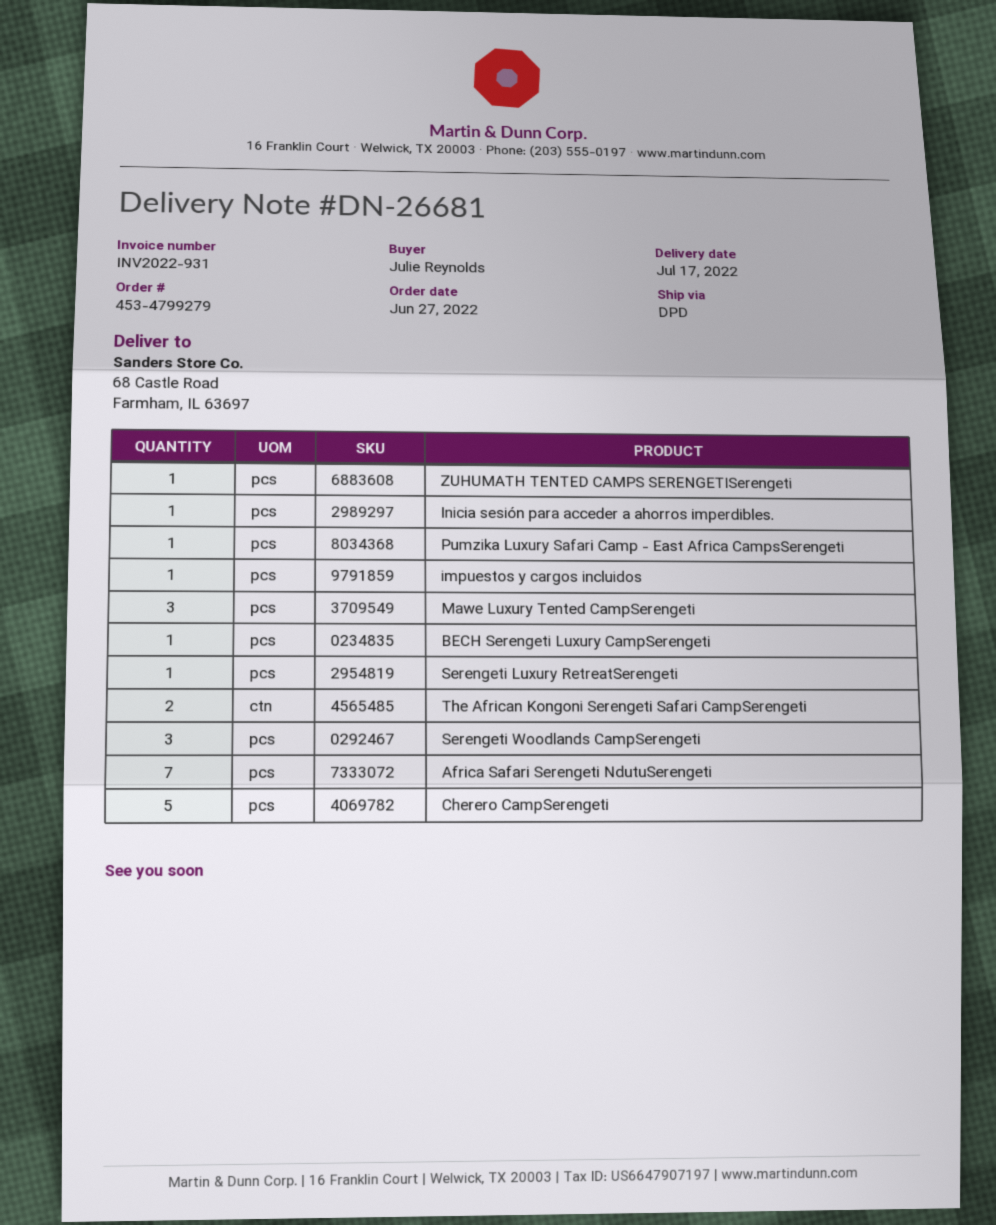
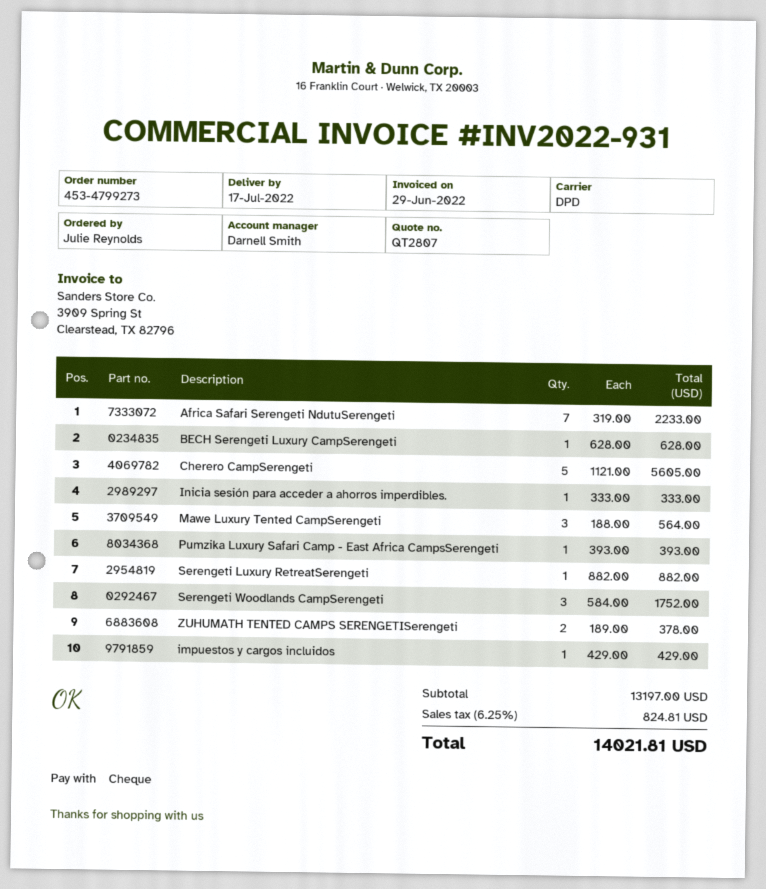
order number: 453-4799279 -> 453-4799273
ZUHUMATH TENTED CAMPS SERENGETISerengeti: 1 -> 2
The African Kongoni Serengeti Safari CampSerengeti: 2 -> none

